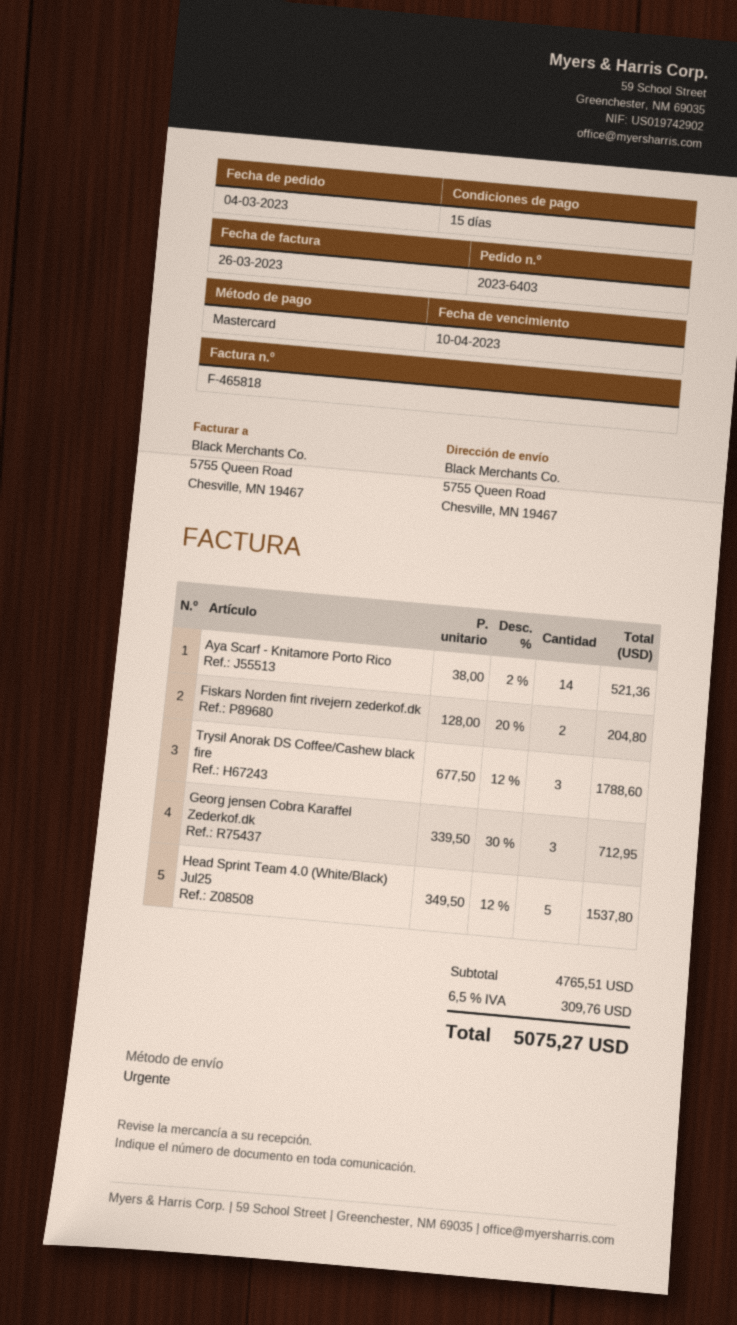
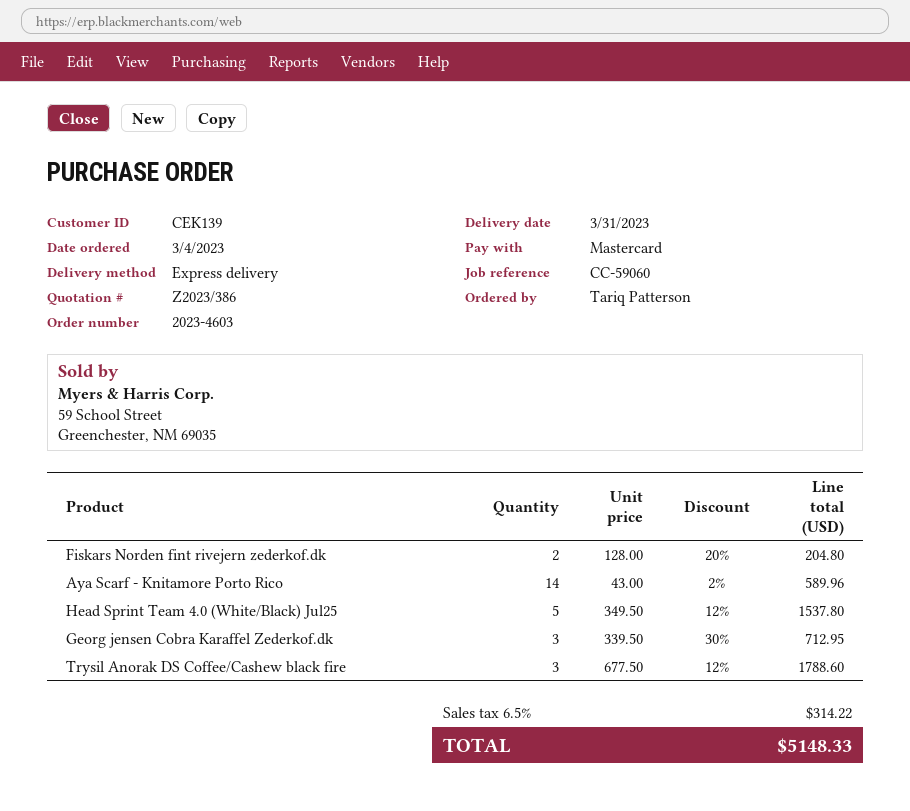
order number: 2023-6403 -> 2023-4603
Aya Scarf - Knitamore Porto Rico: 14 x 38.00 - 2% = 521.36 -> 14 x 43.00 - 2% = 589.96
tax: 6.5% = 309.76 -> 6.5% = 314.22
total: 5075.27 -> 5148.33

